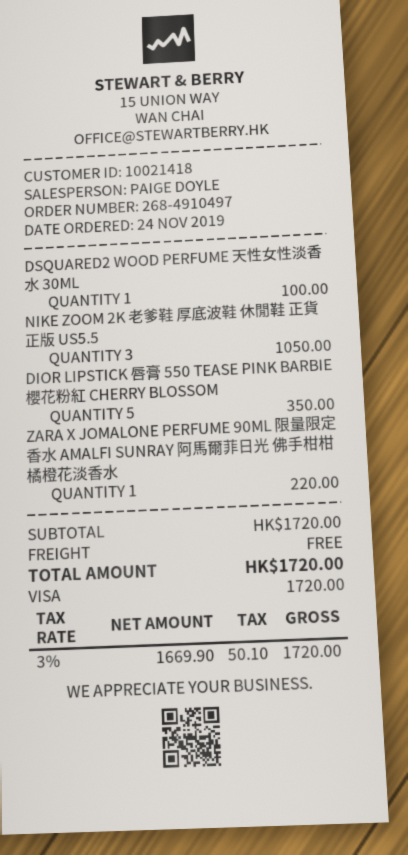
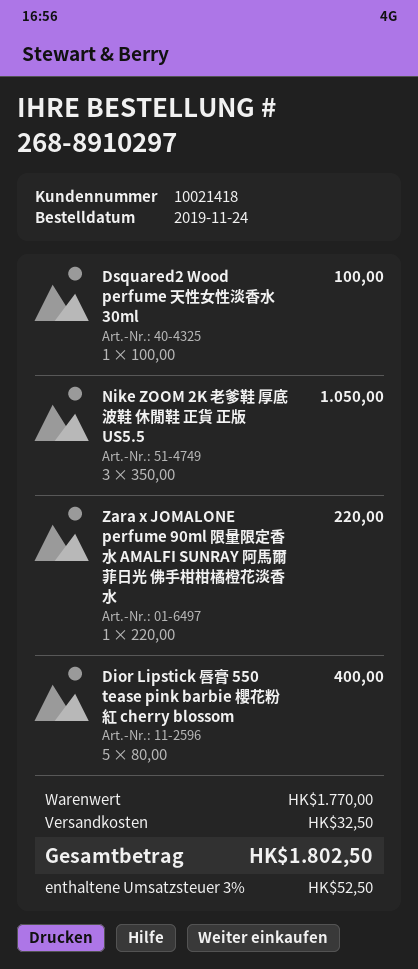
order number: 268-4910497 -> 268-8910297
DIOR LIPSTICK 唇膏 550 TEASE PINK BARBIE 櫻花粉紅 CHERRY BLOSSOM: 5 for 350.00 -> 5 for 400.00
subtotal: 1720.00 -> 1770.00
shipping: 0.00 -> 32.50
tax: 3% = 50.10 -> 3% = 52.50
total: 1720.00 -> 1802.50

